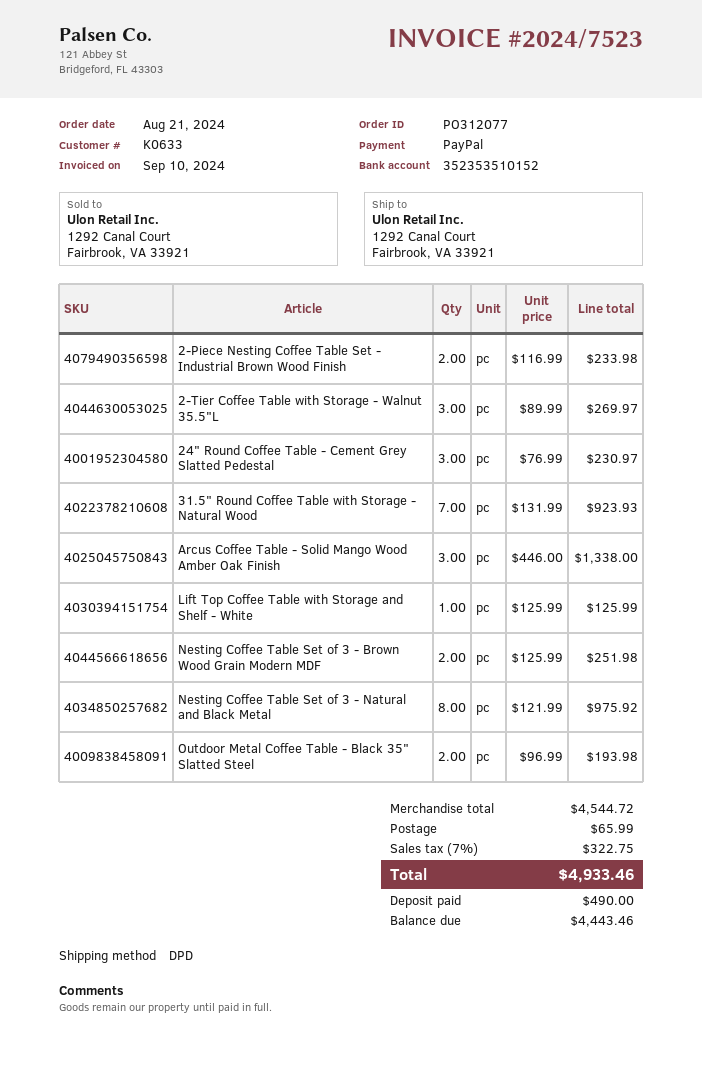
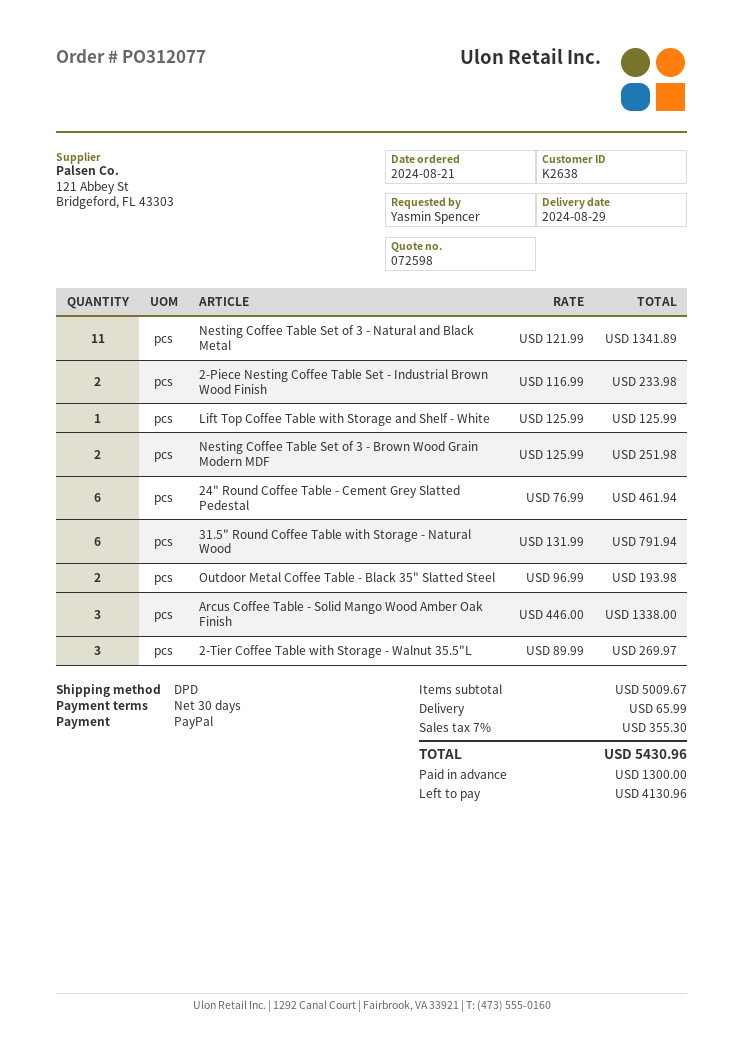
customer number: K0633 -> K2638
24" Round Coffee Table - Cement Grey Slatted Pedestal: 3 x 76.99 = 230.97 -> 6 x 76.99 = 461.94
31.5" Round Coffee Table with Storage - Natural Wood: 7 x 131.99 = 923.93 -> 6 x 131.99 = 791.94
Nesting Coffee Table Set of 3 - Natural and Black Metal: 8 x 121.99 = 975.92 -> 11 x 121.99 = 1341.89
subtotal: 4544.72 -> 5009.67
tax: 7% = 322.75 -> 7% = 355.30
total: 4933.46 -> 5430.96
deposit: 490.00 -> 1300.00
balance: 4443.46 -> 4130.96

